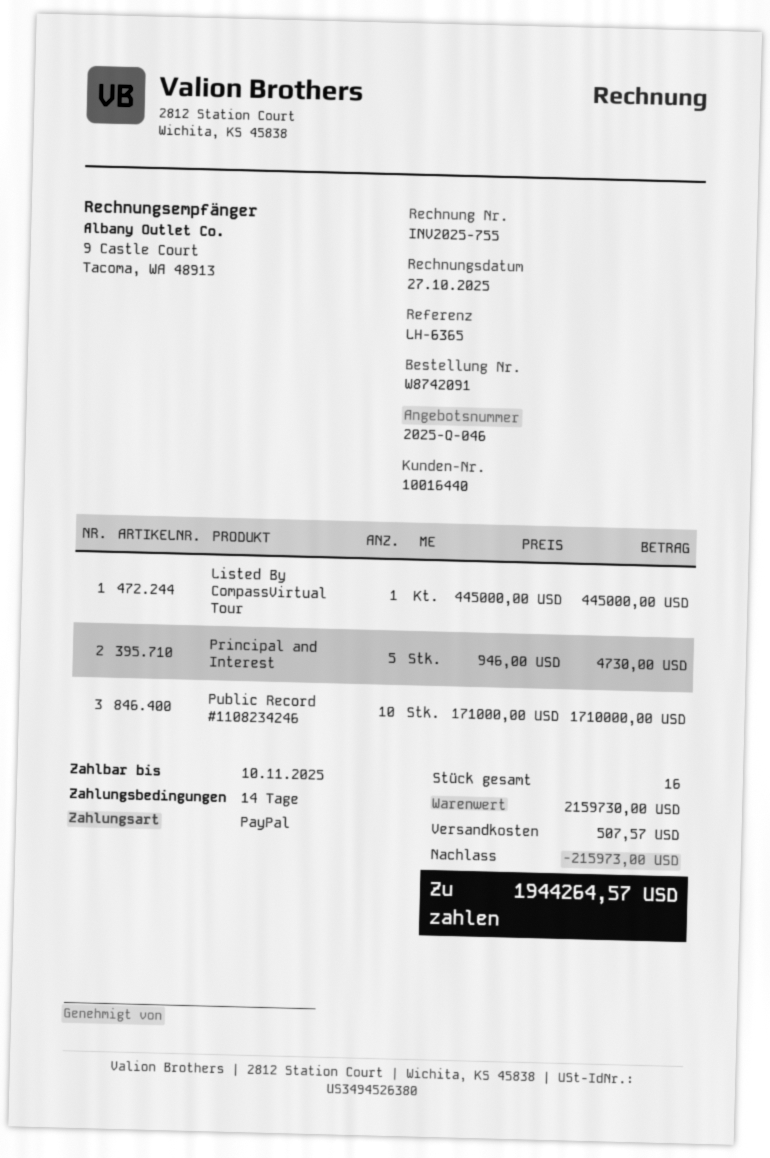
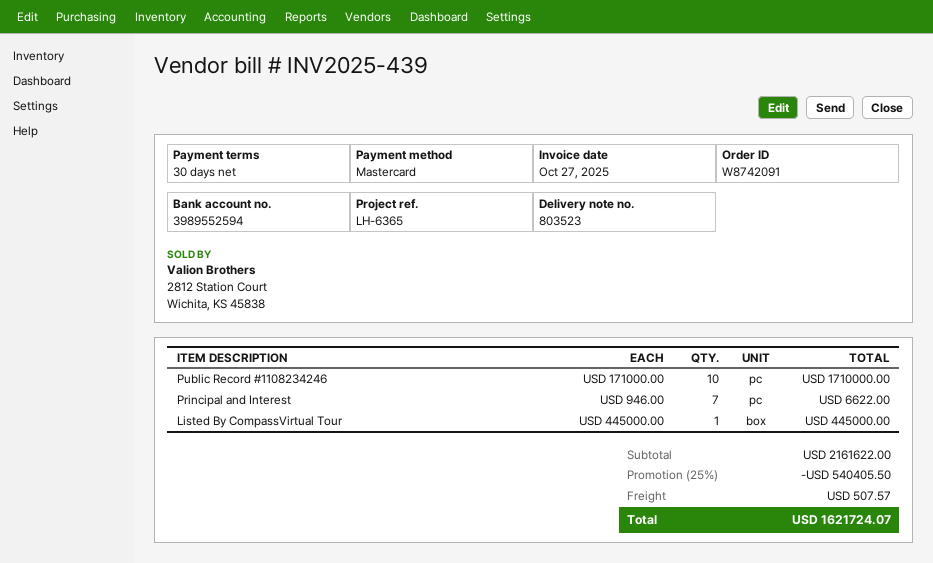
invoice number: INV2025-755 -> INV2025-439
payment terms: 14 days -> 30 days
payment method: PayPal -> Mastercard
Principal and Interest: 5 x 946.00 = 4730.00 -> 7 x 946.00 = 6622.00
subtotal: 2159730.00 -> 2161622.00
discount: 215973.00 -> 540405.50
total: 1944264.57 -> 1621724.07

